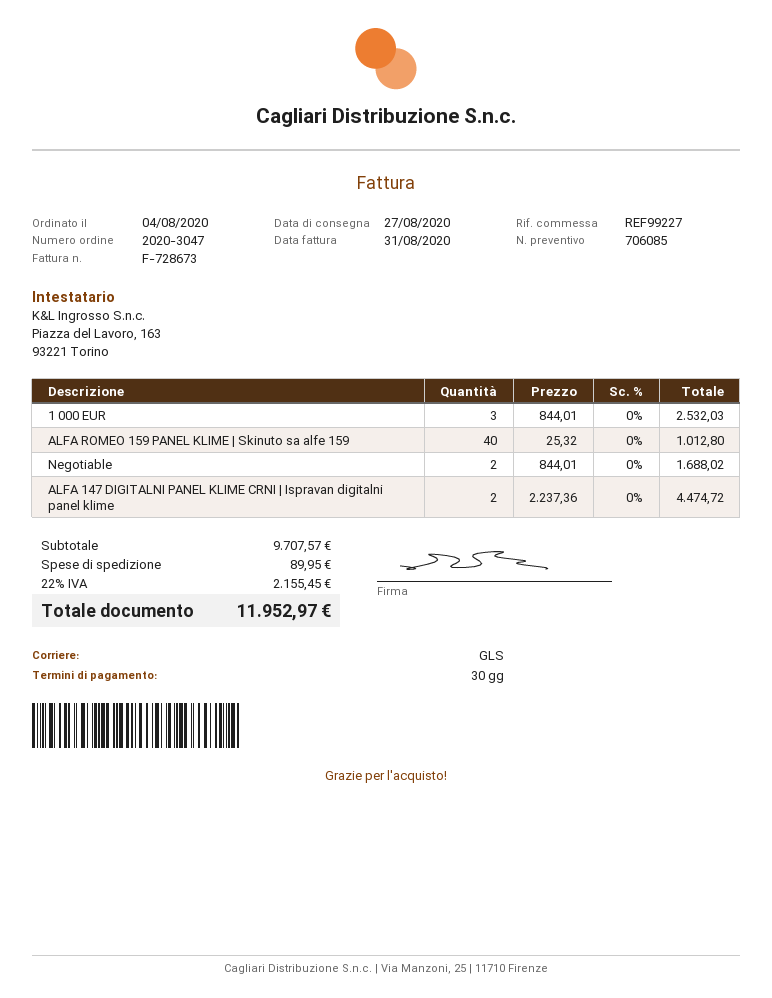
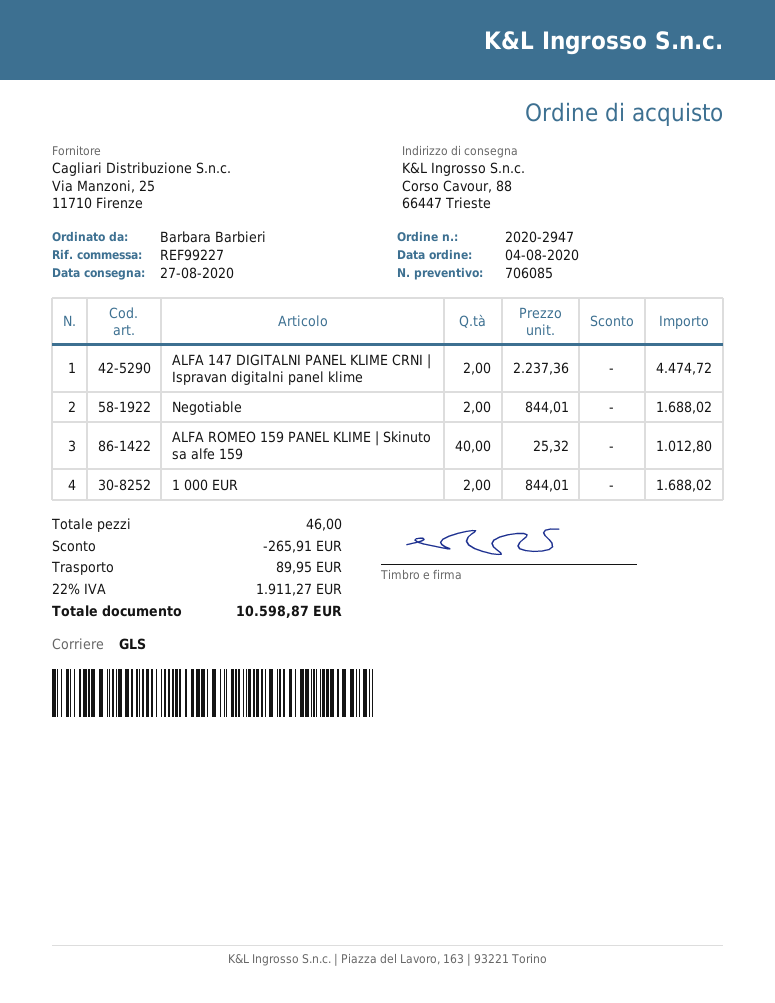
order number: 2020-3047 -> 2020-2947
1 000 EUR: 3 x 844.01 = 2532.03 -> 2 x 844.01 = 1688.02
discount: none -> 265.91
tax: 22% = 2155.45 -> 22% = 1911.27
total: 11952.97 -> 10598.87

